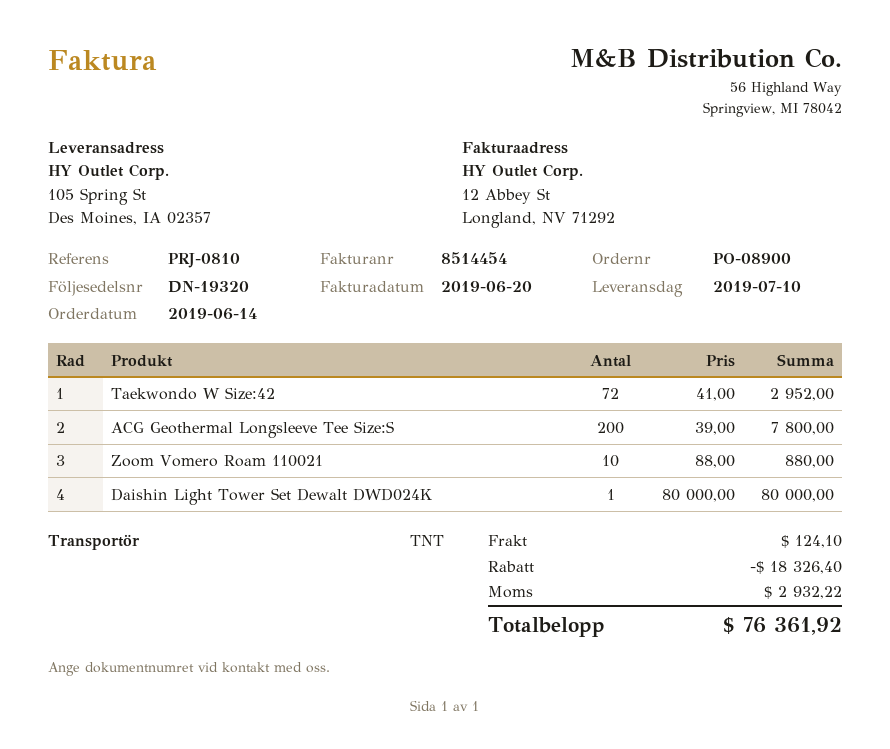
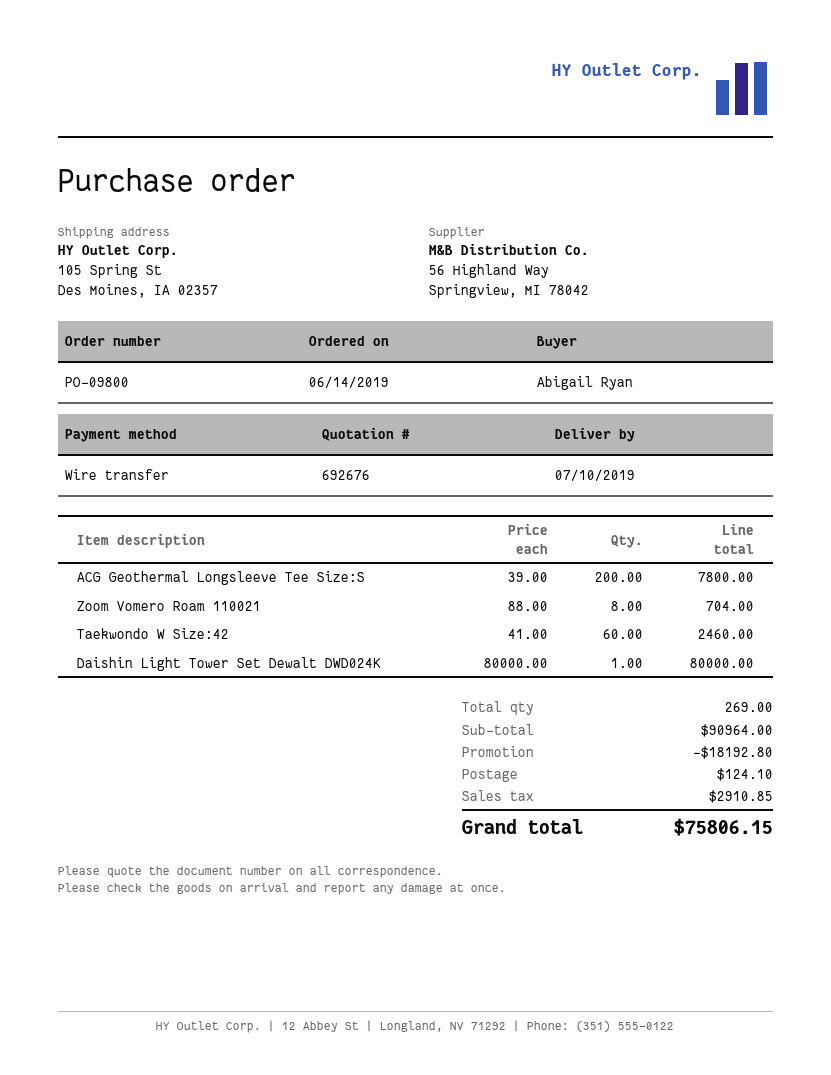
order number: PO-08900 -> PO-09800
Taekwondo W Size:42: 72 x 41.00 = 2952.00 -> 60 x 41.00 = 2460.00
Zoom Vomero Roam 110021: 10 x 88.00 = 880.00 -> 8 x 88.00 = 704.00
discount: 18326.40 -> 18192.80
tax: 2932.22 -> 2910.85
total: 76361.92 -> 75806.15

